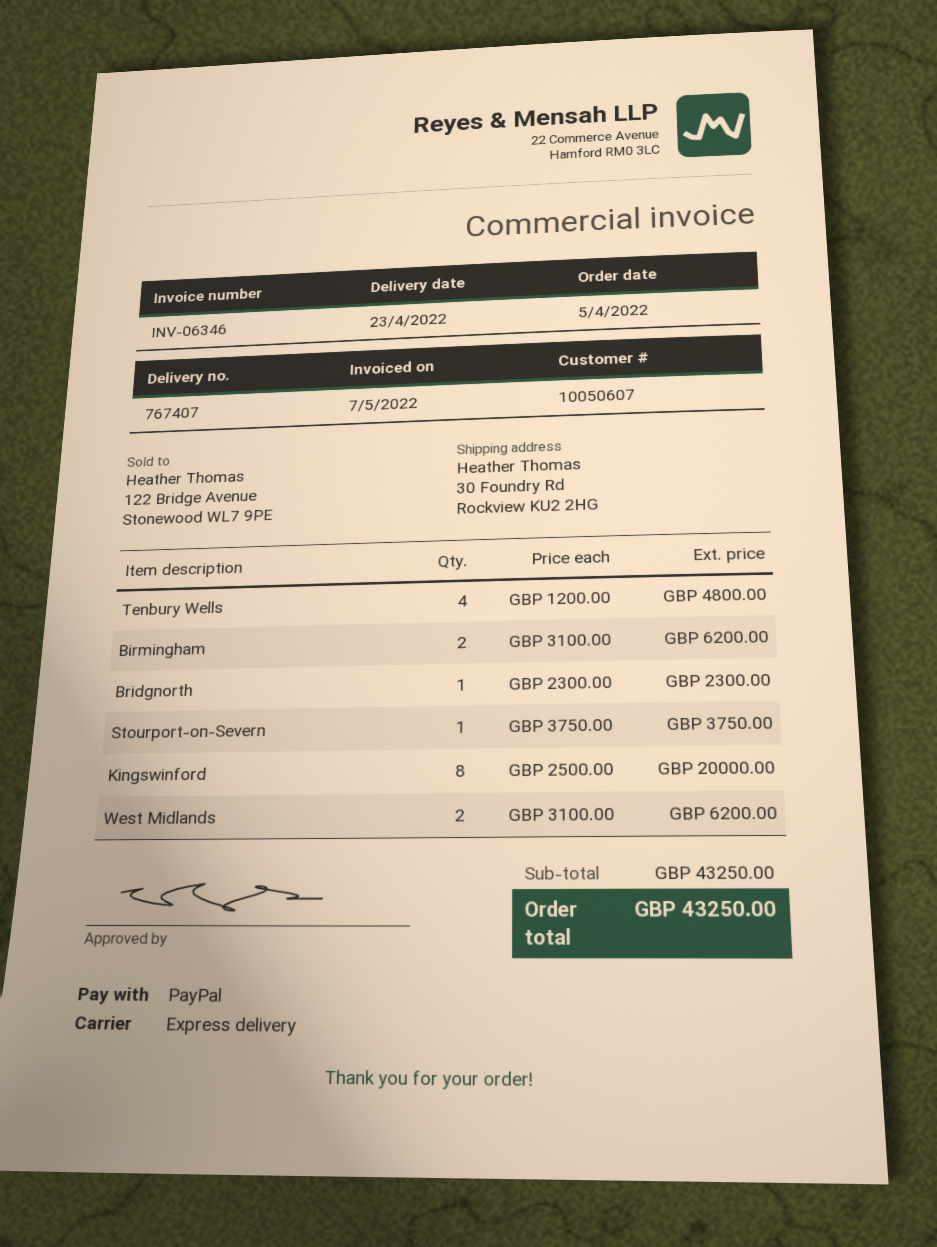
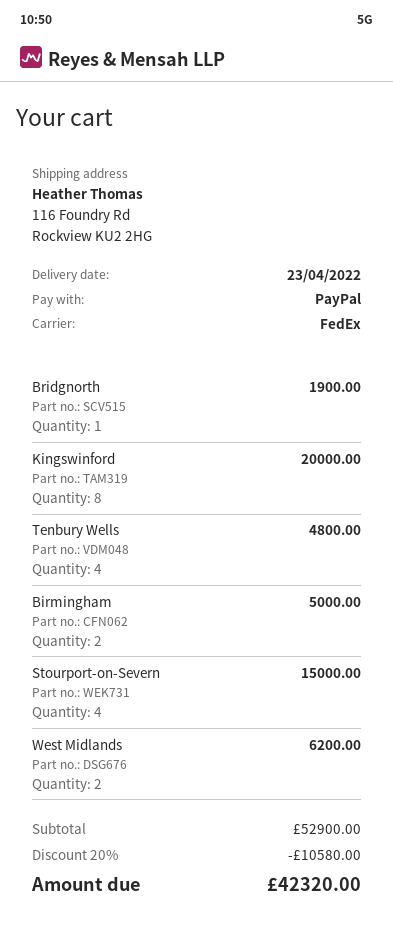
shipping method: express -> FedEx
ship to: 30 Foundry Rd, Rockview KU2 2HG -> 116 Foundry Rd, Rockview KU2 2HG
Birmingham: 2 for 6200.00 -> 2 for 5000.00
Bridgnorth: 1 for 2300.00 -> 1 for 1900.00
Stourport-on-Severn: 1 for 3750.00 -> 4 for 15000.00
subtotal: 43250.00 -> 52900.00
discount: none -> 20% = 10580.00
total: 43250.00 -> 42320.00

